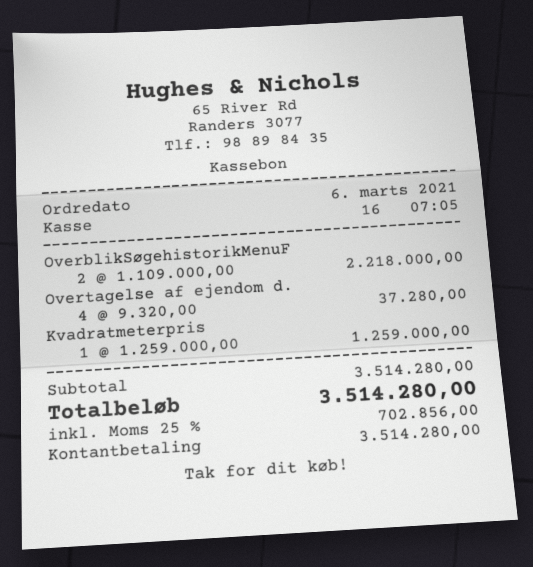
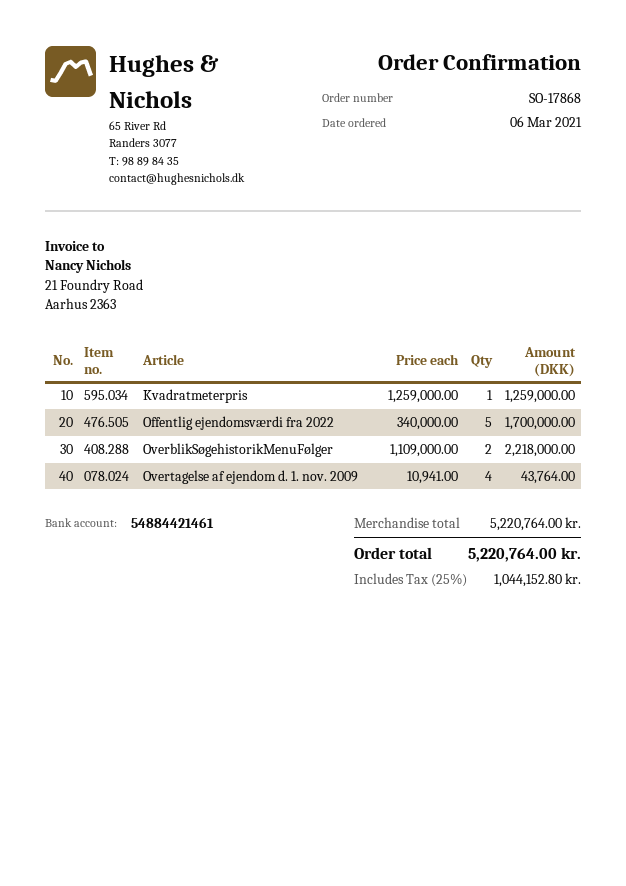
Overtagelse af ejendom d.: 4 x 9320.00 = 37280.00 -> 4 x 10941.00 = 43764.00
Offentlig ejendomsværdi fra 2022: none -> 5 x 340000.00 = 1700000.00
subtotal: 3514280.00 -> 5220764.00
tax: 25% = 702856.00 -> 25% = 1044152.80
total: 3514280.00 -> 5220764.00

